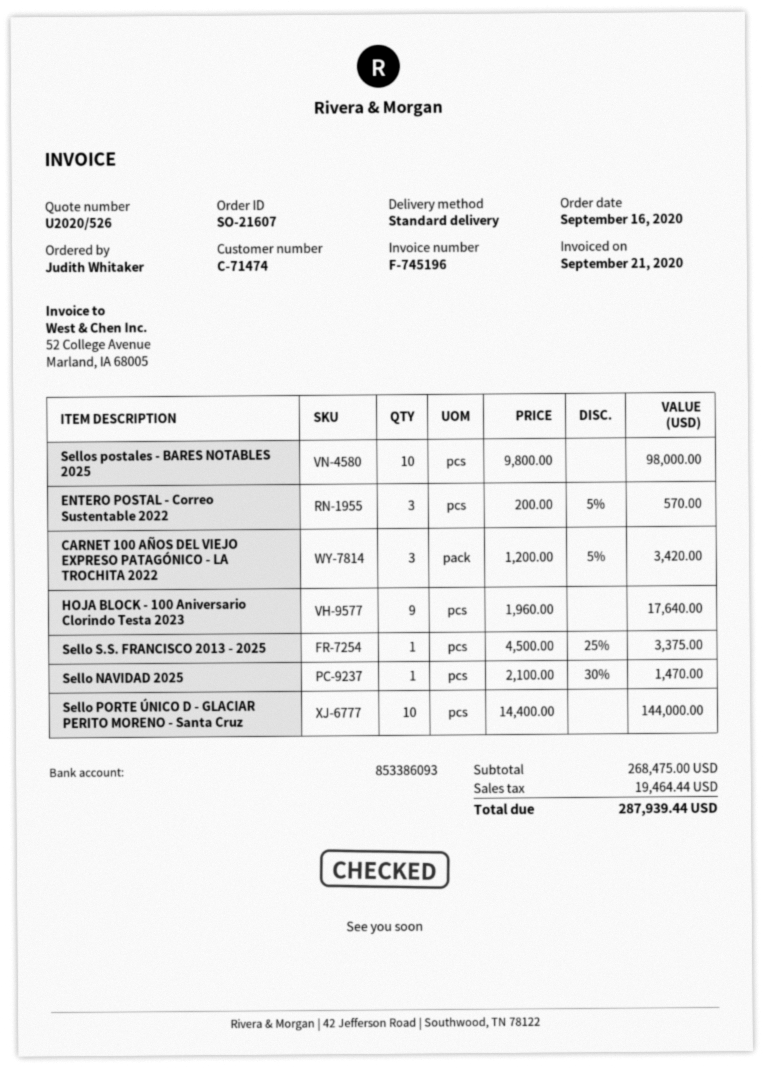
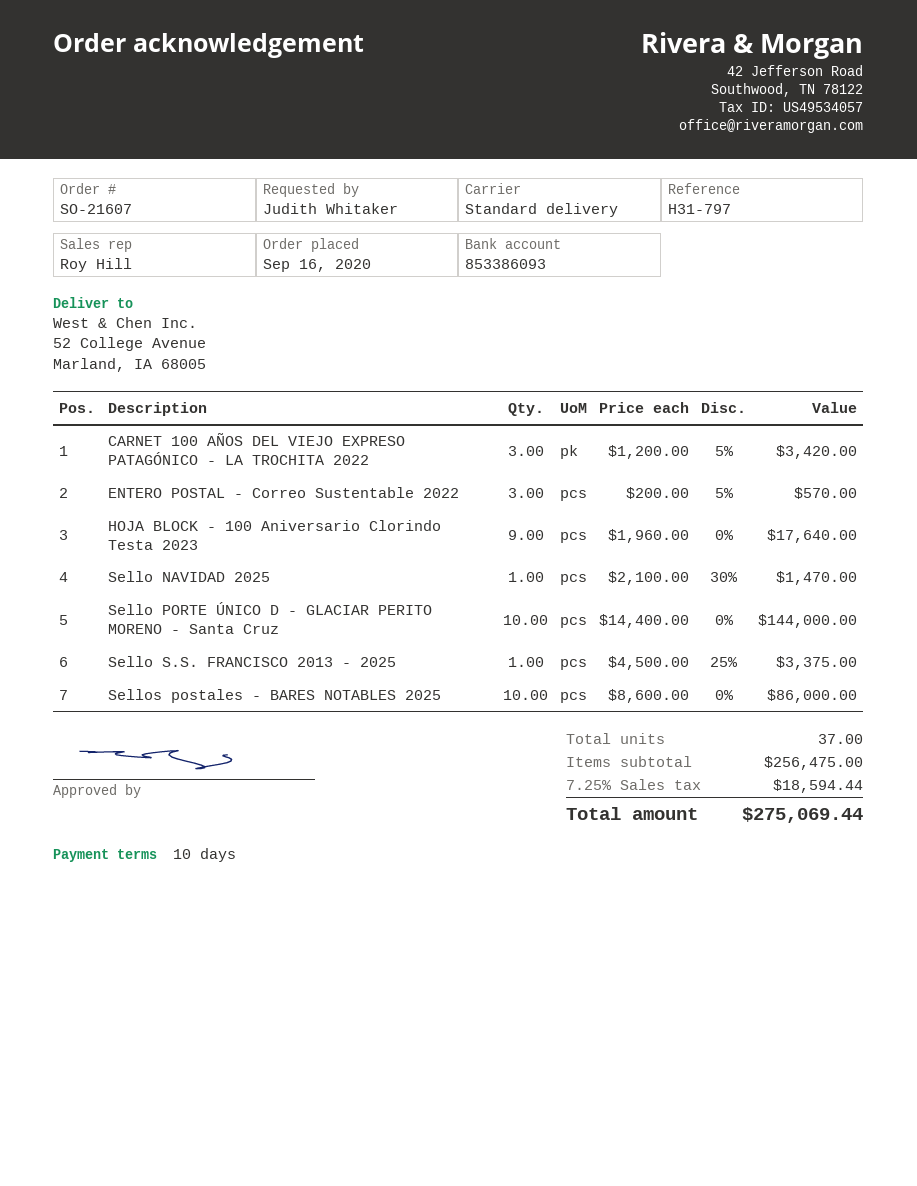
Sellos postales - BARES NOTABLES 2025: 10 x 9800.00 = 98000.00 -> 10 x 8600.00 = 86000.00
subtotal: 268475.00 -> 256475.00
tax: 19464.44 -> 18594.44
total: 287939.44 -> 275069.44

